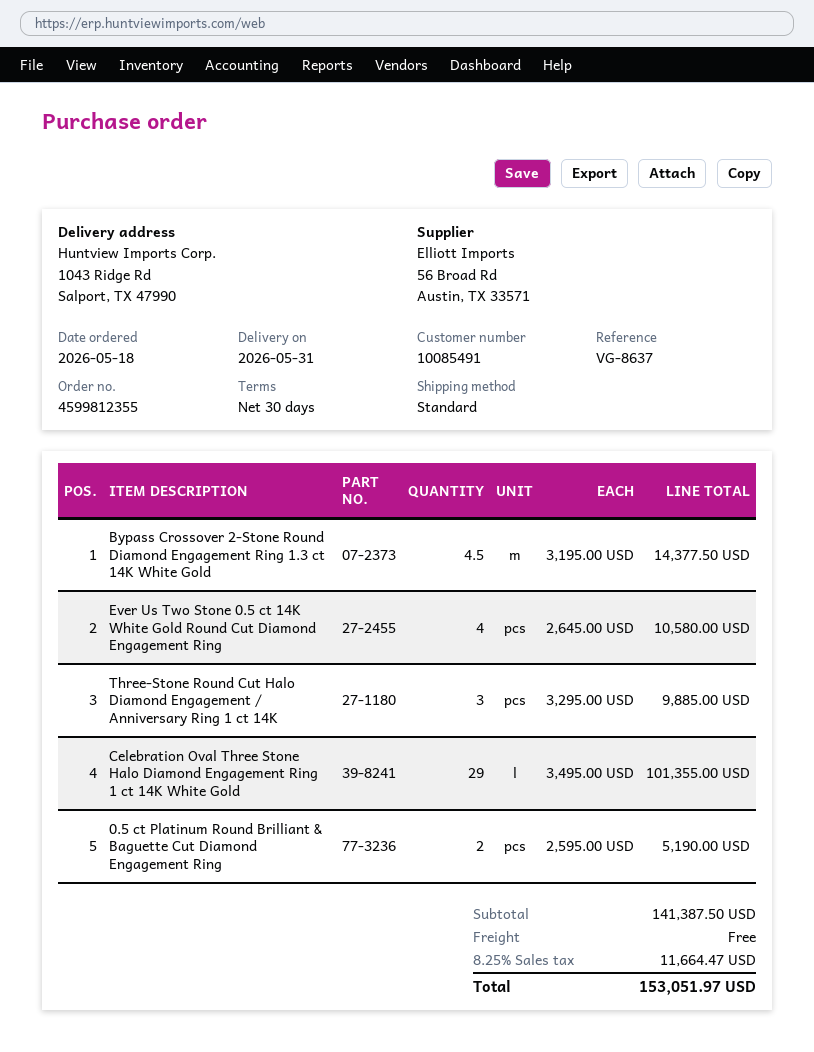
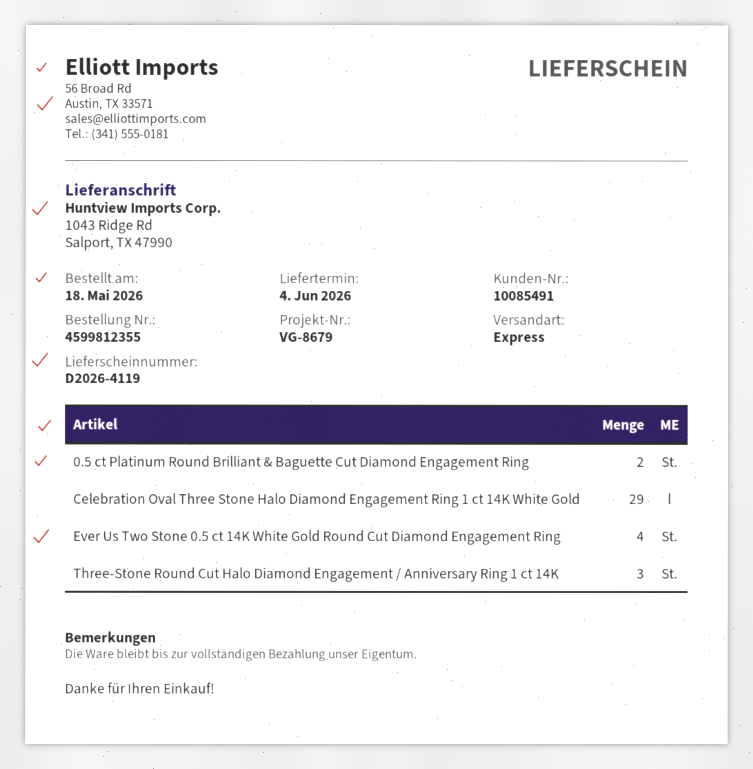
delivery date: 2026-05-31 -> 2026-06-04
reference: VG-8637 -> VG-8679
shipping method: standard -> express
Bypass Crossover 2-Stone Round Diamond Engagement Ring 1.3 ct 14K White Gold: 4.5 -> none

